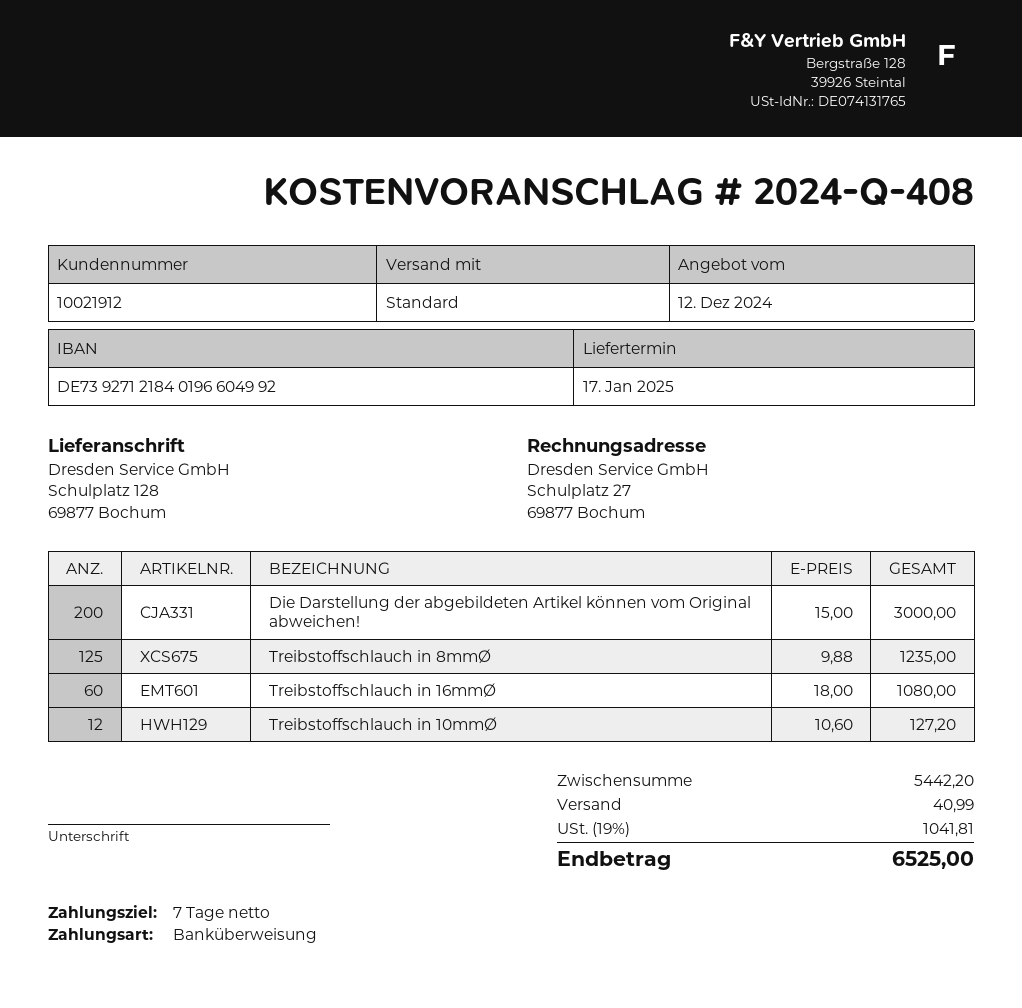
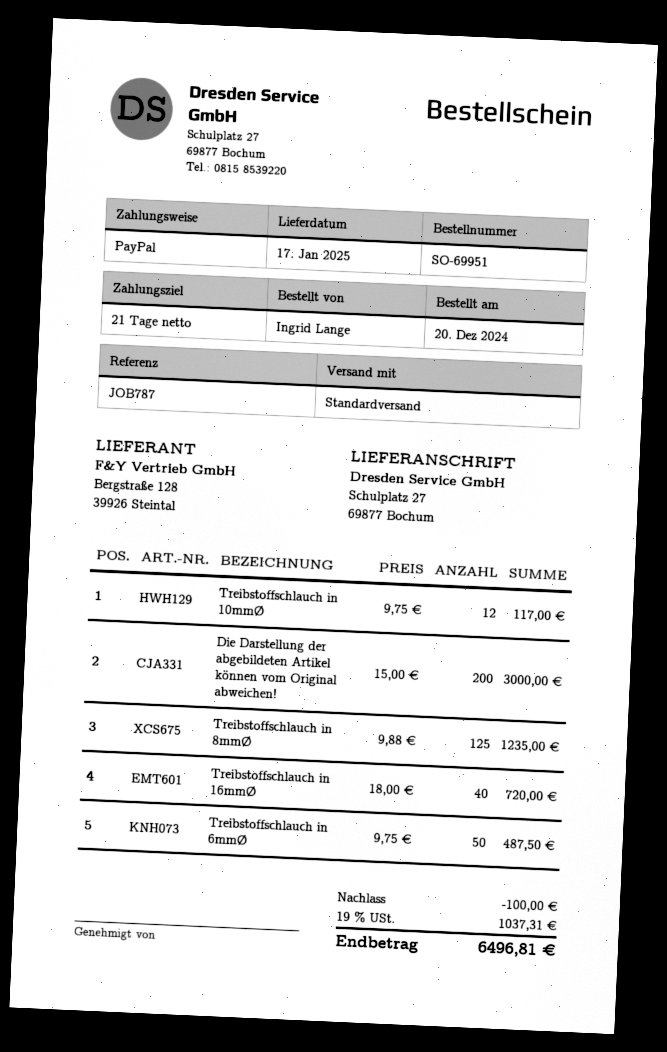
payment terms: 7 days -> 21 days
payment method: bank transfer -> PayPal
ship to: Schulplatz 128, 69877 Bochum -> Schulplatz 27, 69877 Bochum
Treibstoffschlauch in 16mmØ: 60 x 18.00 = 1080.00 -> 40 x 18.00 = 720.00
Treibstoffschlauch in 10mmØ: 12 x 10.60 = 127.20 -> 12 x 9.75 = 117.00
Treibstoffschlauch in 6mmØ: none -> 50 x 9.75 = 487.50
discount: none -> 100.00
shipping: 40.99 -> none
tax: 19% = 1041.81 -> 19% = 1037.31
total: 6525.00 -> 6496.81

